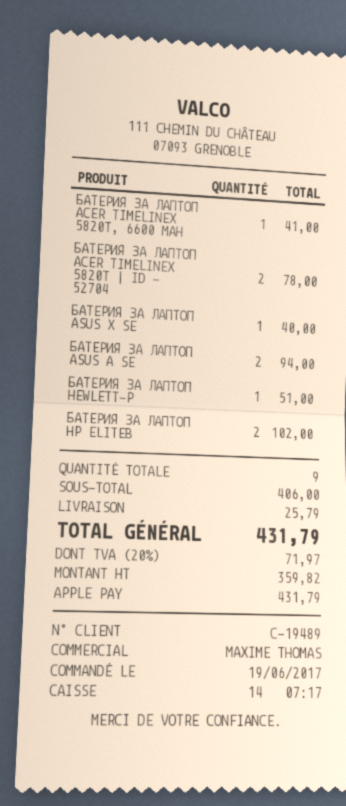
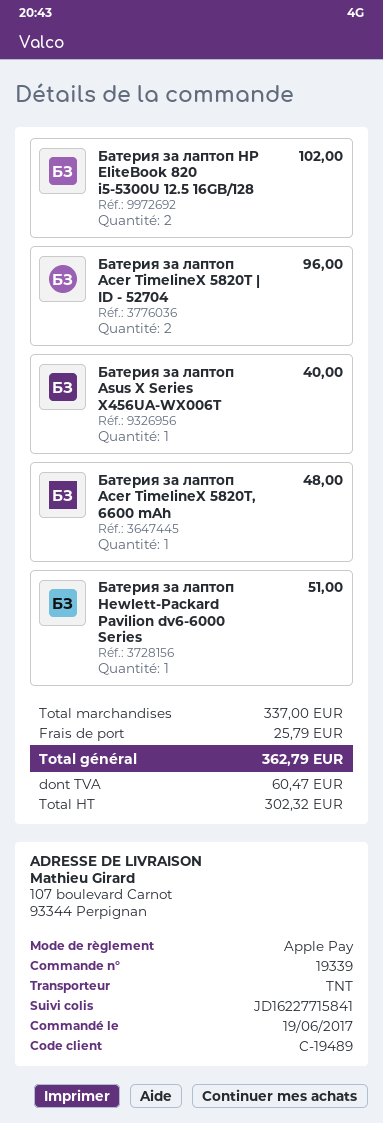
БАТЕРИЯ ЗА ЛАПТОП ACER TIMELINEX 5820T, 6600 MAH: 1 for 41.00 -> 1 for 48.00
БАТЕРИЯ ЗА ЛАПТОП ACER TIMELINEX 5820T | ID - 52704: 2 for 78.00 -> 2 for 96.00
БАТЕРИЯ ЗА ЛАПТОП ASUS A SE: 2 for 94.00 -> none
subtotal: 406.00 -> 337.00
net: 359.82 -> 302.32
tax: 71.97 -> 60.47
total: 431.79 -> 362.79

